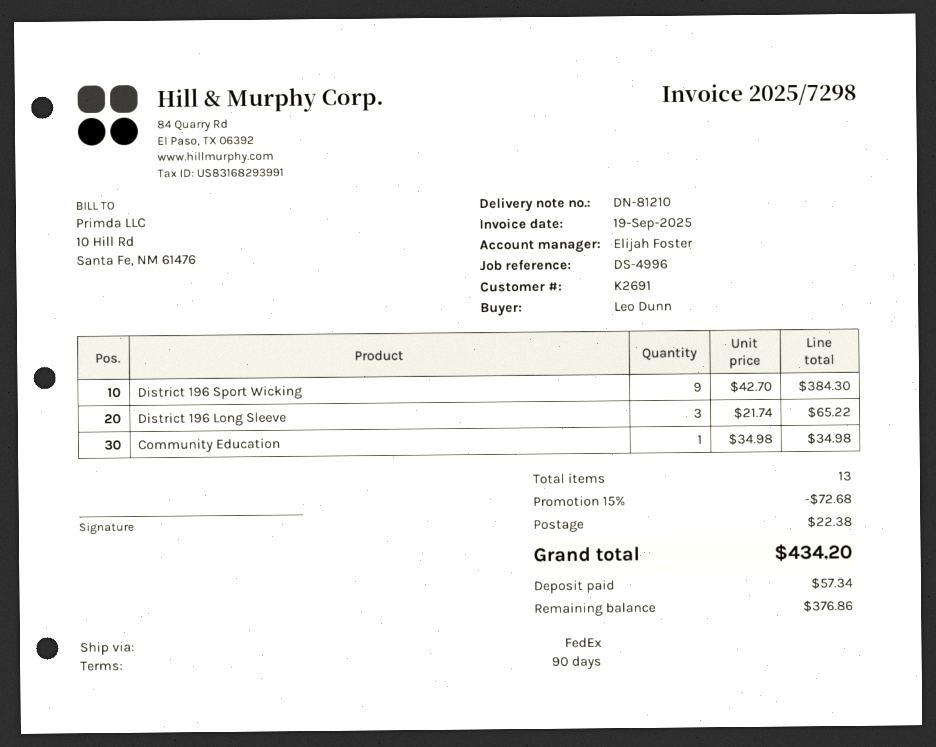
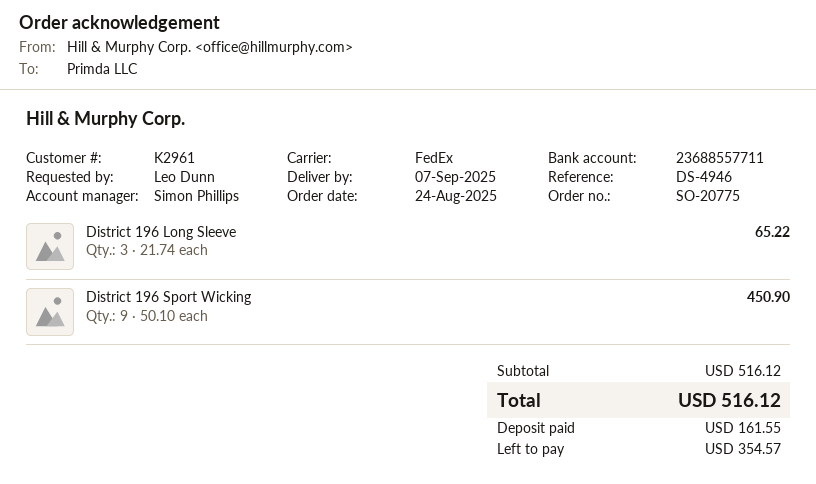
customer number: K2691 -> K2961
reference: DS-4996 -> DS-4946
sales rep: Elijah Foster -> Simon Phillips
District 196 Sport Wicking: 9 x 42.70 = 384.30 -> 9 x 50.10 = 450.90
Community Education: 1 x 34.98 = 34.98 -> none
discount: 15% = 72.68 -> none
shipping: 22.38 -> none
total: 434.20 -> 516.12
deposit: 57.34 -> 161.55
balance: 376.86 -> 354.57

